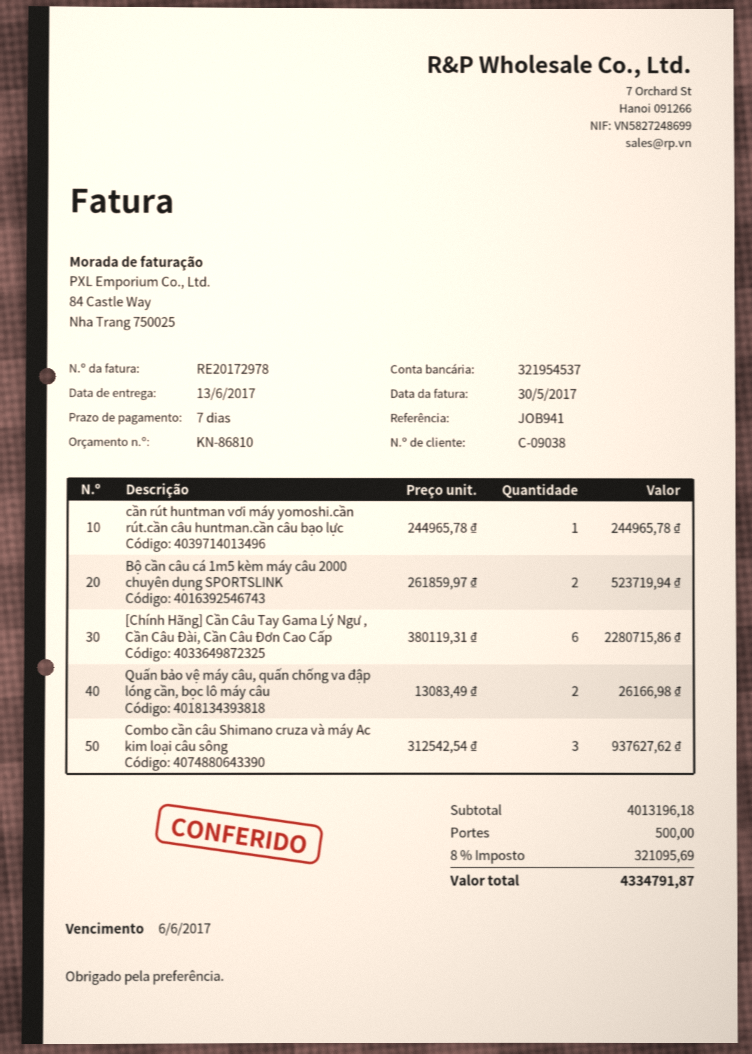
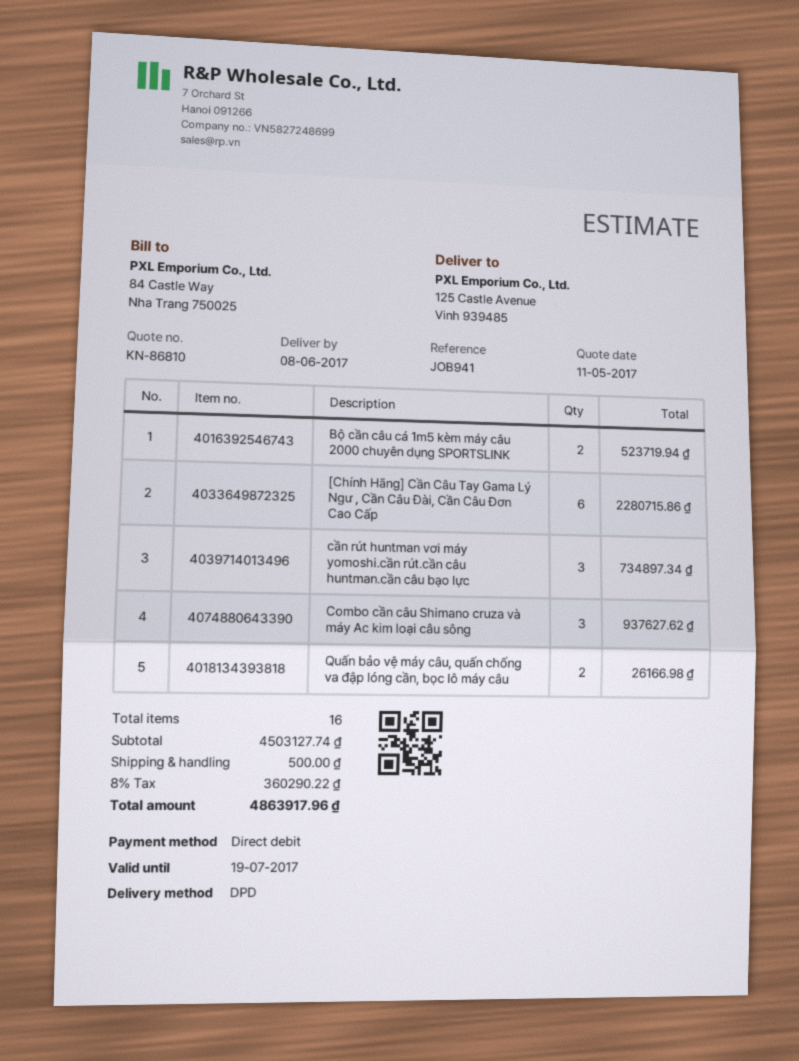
delivery date: 2017-06-13 -> 2017-06-08
cần rút huntman vơi máy yomoshi.cần rút.cần câu huntman.cần câu bạo lực: 1 for 244965.78 -> 3 for 734897.34
subtotal: 4013196.18 -> 4503127.74
tax: 8% = 321095.69 -> 8% = 360290.22
total: 4334791.87 -> 4863917.96

